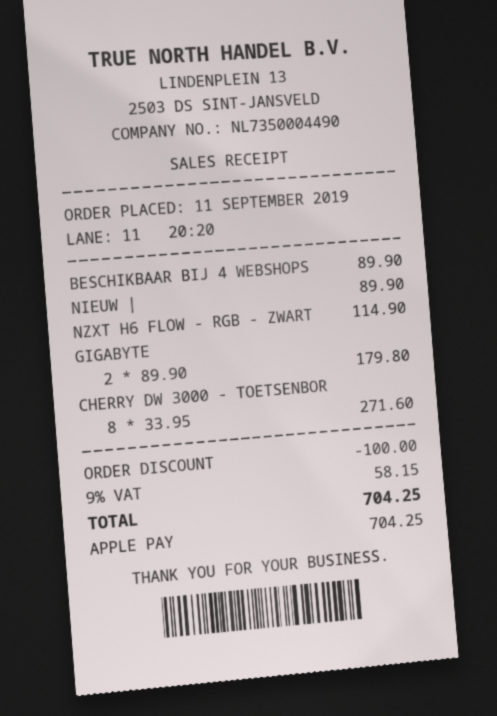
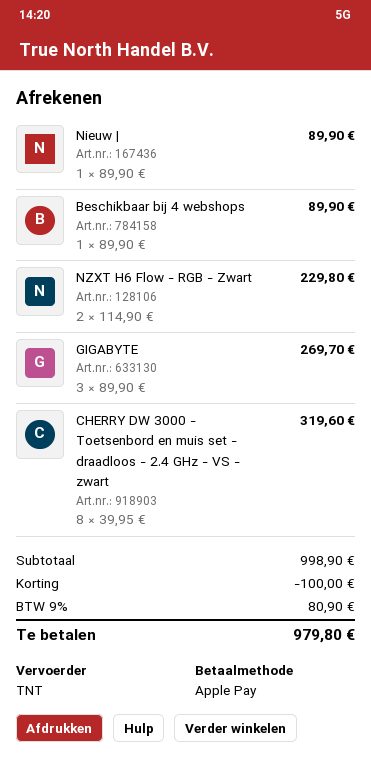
NZXT H6 FLOW - RGB - ZWART: 1 x 114.90 = 114.90 -> 2 x 114.90 = 229.80
GIGABYTE: 2 x 89.90 = 179.80 -> 3 x 89.90 = 269.70
CHERRY DW 3000 - TOETSENBOR: 8 x 33.95 = 271.60 -> 8 x 39.95 = 319.60
tax: 9% = 58.15 -> 9% = 80.90
total: 704.25 -> 979.80

